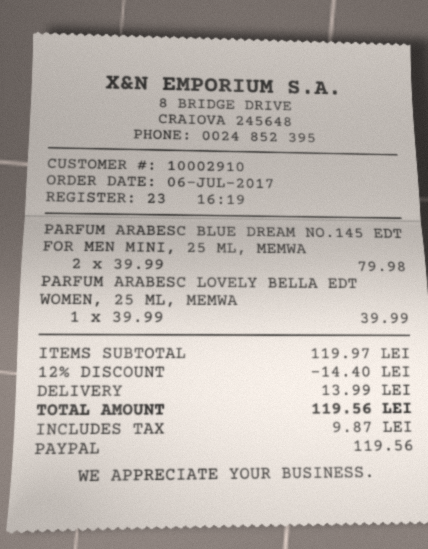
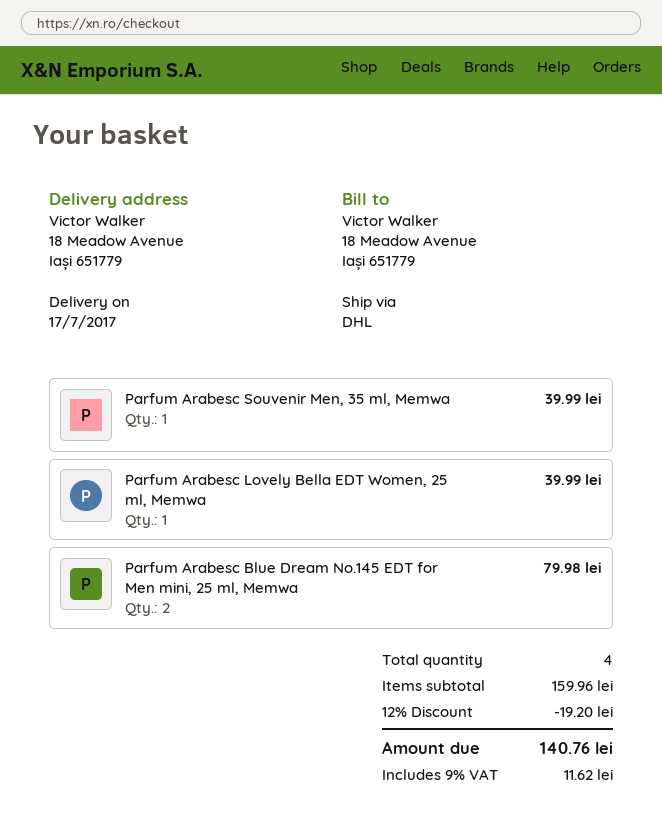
Parfum Arabesc Souvenir Men, 35 ml, Memwa: none -> 1 for 39.99
subtotal: 119.97 -> 159.96
discount: 12% = 14.40 -> 12% = 19.20
shipping: 13.99 -> none
tax: 9.87 -> 11.62
total: 119.56 -> 140.76

